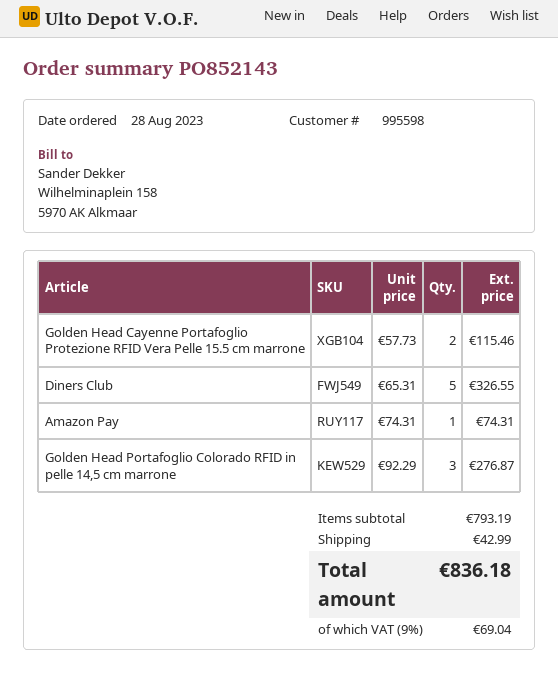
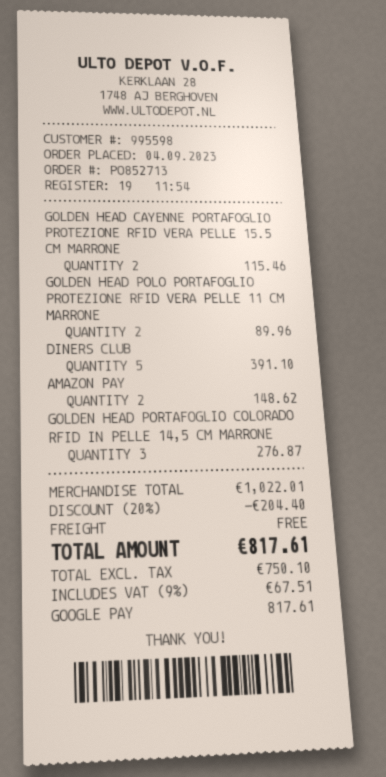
order number: PO852143 -> PO852713
order date: 2023-08-28 -> 2023-09-04
Diners Club: 5 for 326.55 -> 5 for 391.10
Amazon Pay: 1 for 74.31 -> 2 for 148.62
GOLDEN HEAD POLO PORTAFOGLIO PROTEZIONE RFID VERA PELLE 11 CM MARRONE: none -> 2 for 89.96
subtotal: 793.19 -> 1022.01
discount: none -> 20% = 204.40
shipping: 42.99 -> 0.00
tax: 9% = 69.04 -> 9% = 67.51
total: 836.18 -> 817.61

